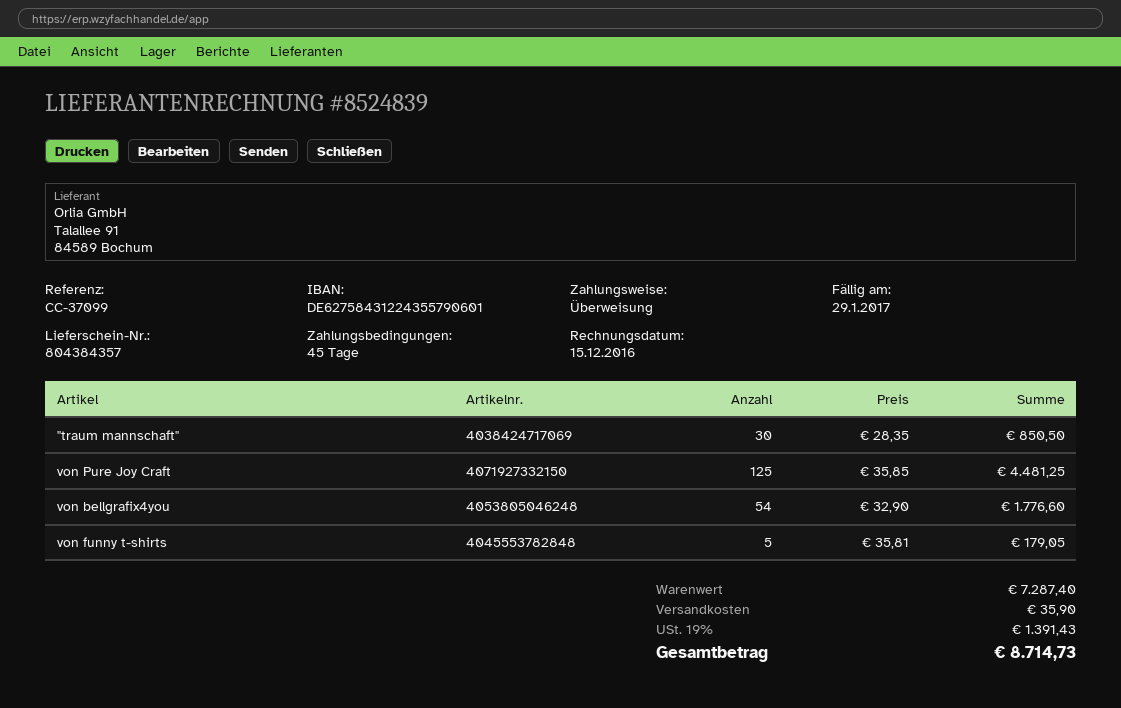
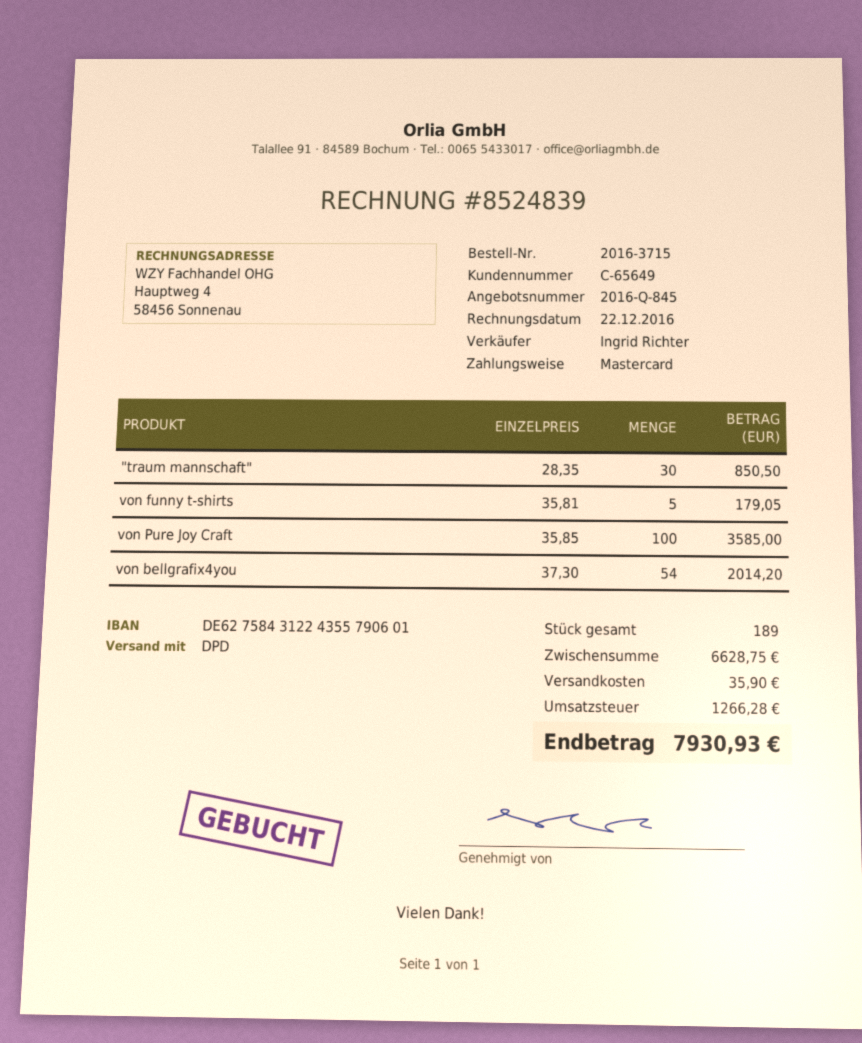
invoice date: 2016-12-15 -> 2016-12-22
payment method: bank transfer -> Mastercard
von Pure Joy Craft: 125 x 35.85 = 4481.25 -> 100 x 35.85 = 3585.00
von bellgrafix4you: 54 x 32.90 = 1776.60 -> 54 x 37.30 = 2014.20
subtotal: 7287.40 -> 6628.75
tax: 1391.43 -> 1266.28
total: 8714.73 -> 7930.93

